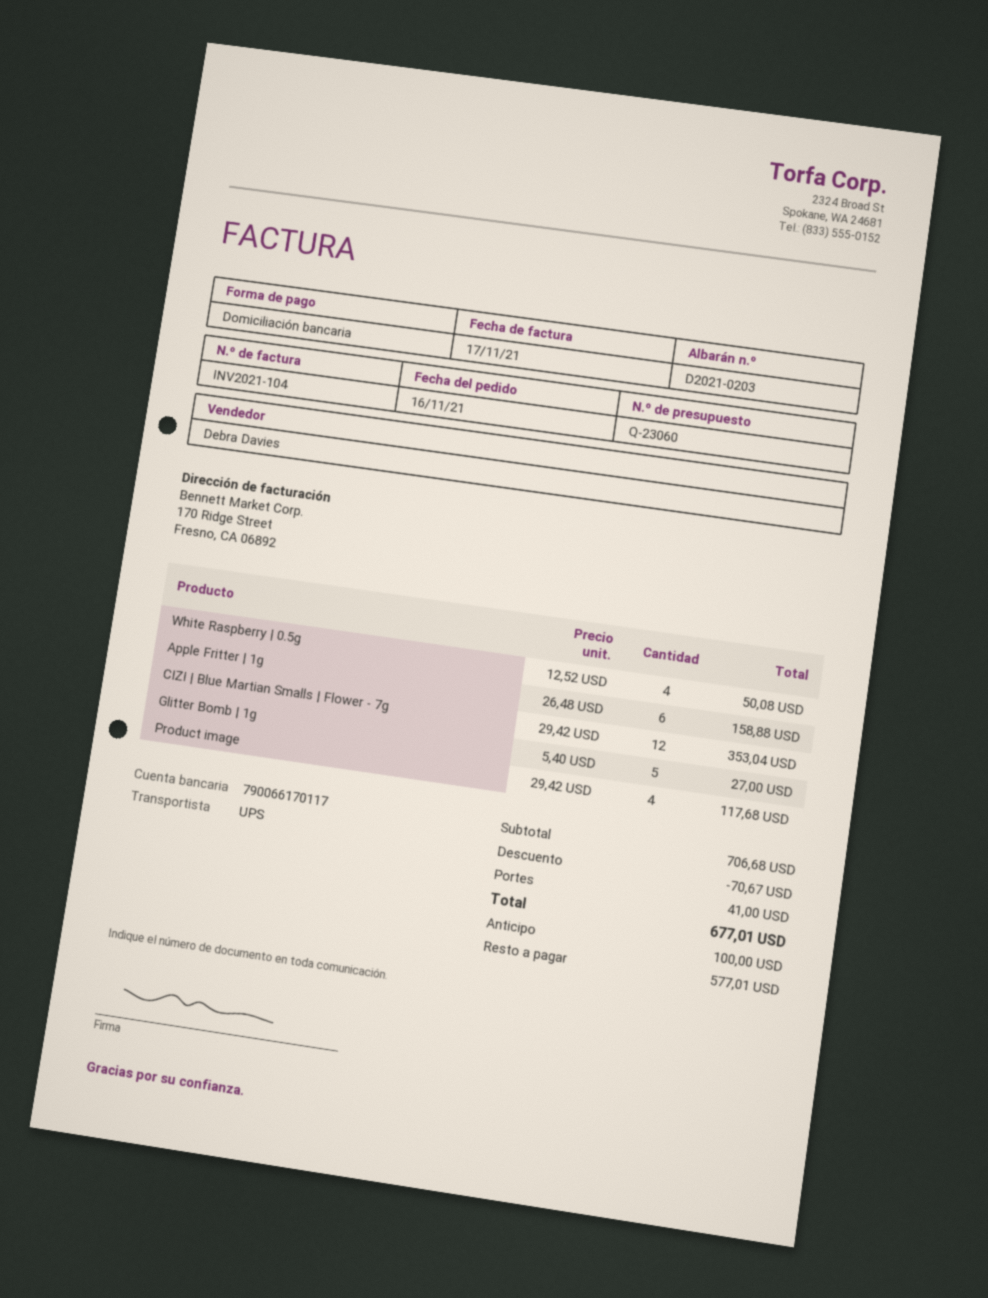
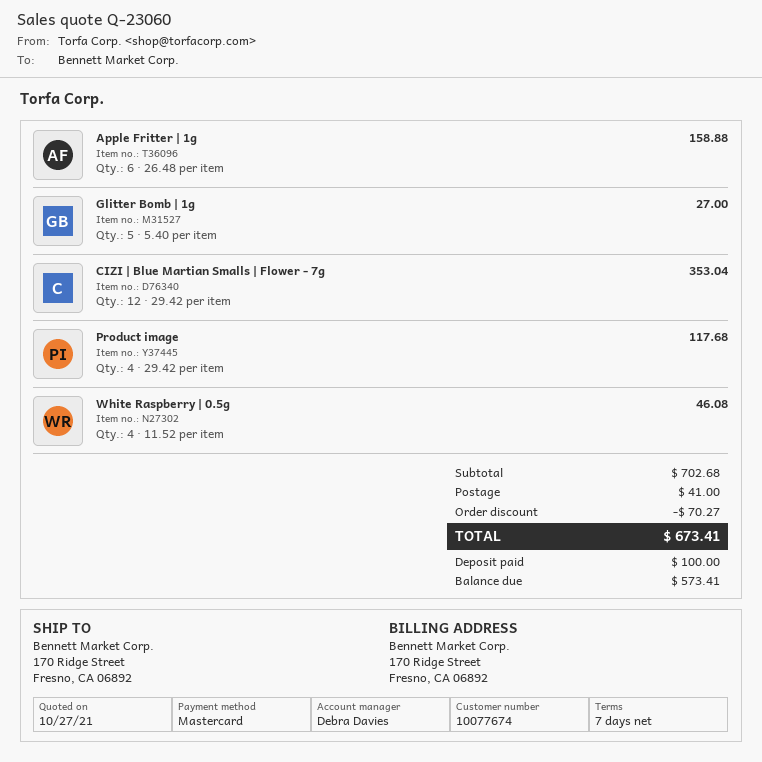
payment method: direct debit -> Mastercard
White Raspberry | 0.5g: 4 x 12.52 = 50.08 -> 4 x 11.52 = 46.08
subtotal: 706.68 -> 702.68
discount: 70.67 -> 70.27
total: 677.01 -> 673.41
balance: 577.01 -> 573.41

